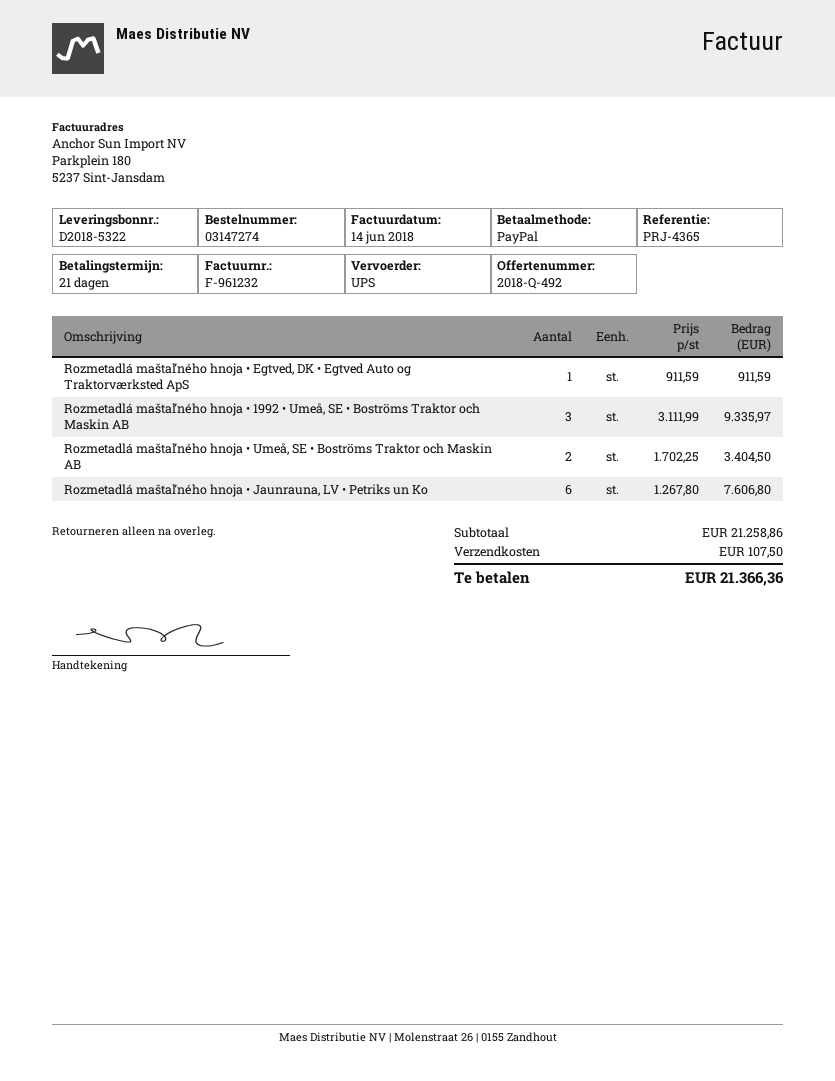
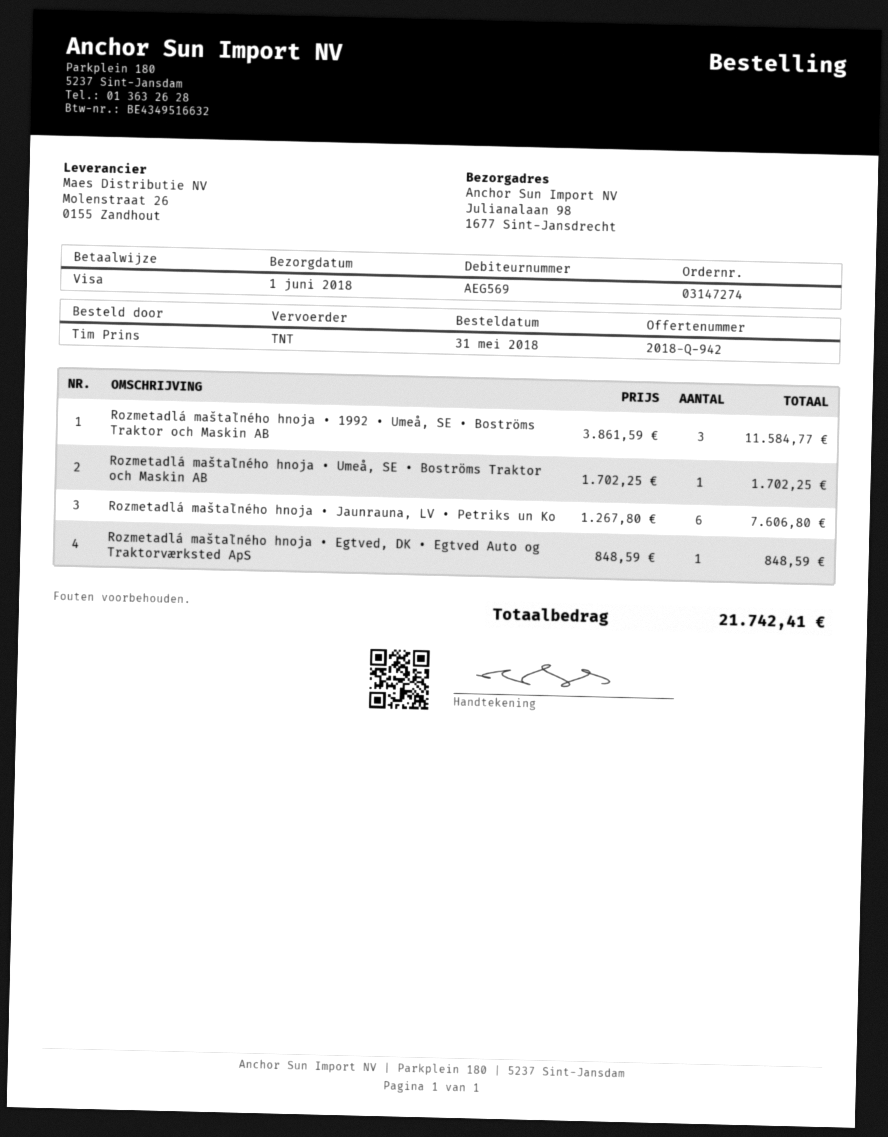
quote number: 2018-Q-492 -> 2018-Q-942
payment method: PayPal -> Visa
shipping method: UPS -> TNT
Rozmetadlá maštaľného hnoja • Egtved, DK • Egtved Auto og Traktorværksted ApS: 1 x 911.59 = 911.59 -> 1 x 848.59 = 848.59
Rozmetadlá maštaľného hnoja • 1992 • Umeå, SE • Boströms Traktor och Maskin AB: 3 x 3111.99 = 9335.97 -> 3 x 3861.59 = 11584.77
Rozmetadlá maštaľného hnoja • Umeå, SE • Boströms Traktor och Maskin AB: 2 x 1702.25 = 3404.50 -> 1 x 1702.25 = 1702.25
shipping: 107.50 -> none
total: 21366.36 -> 21742.41

